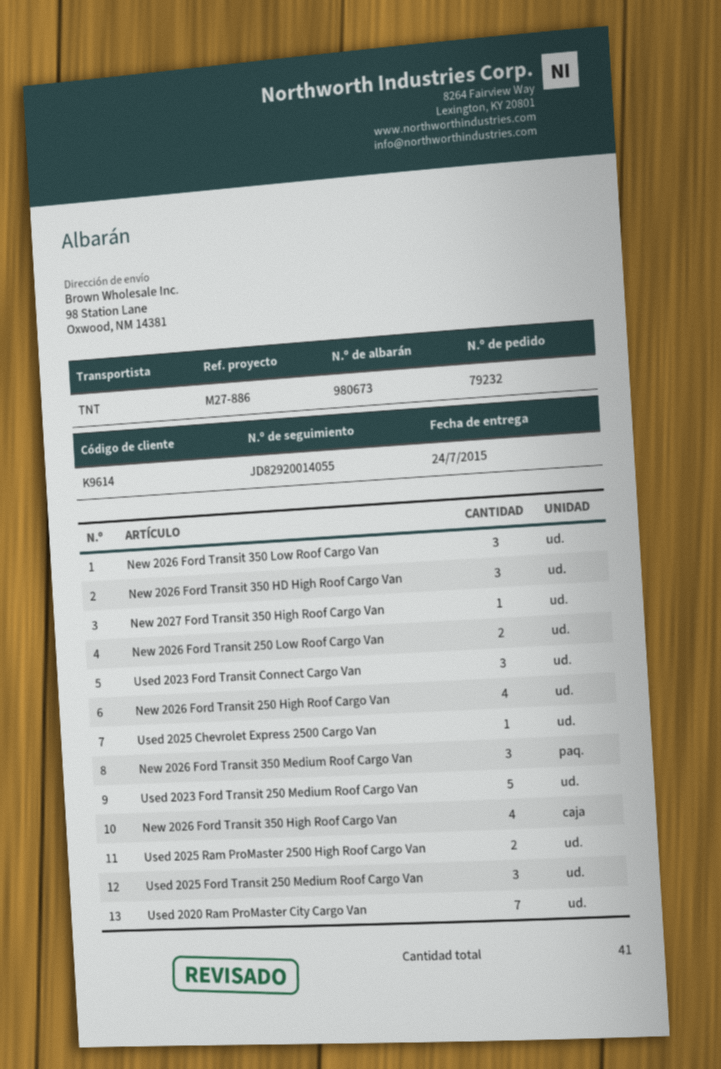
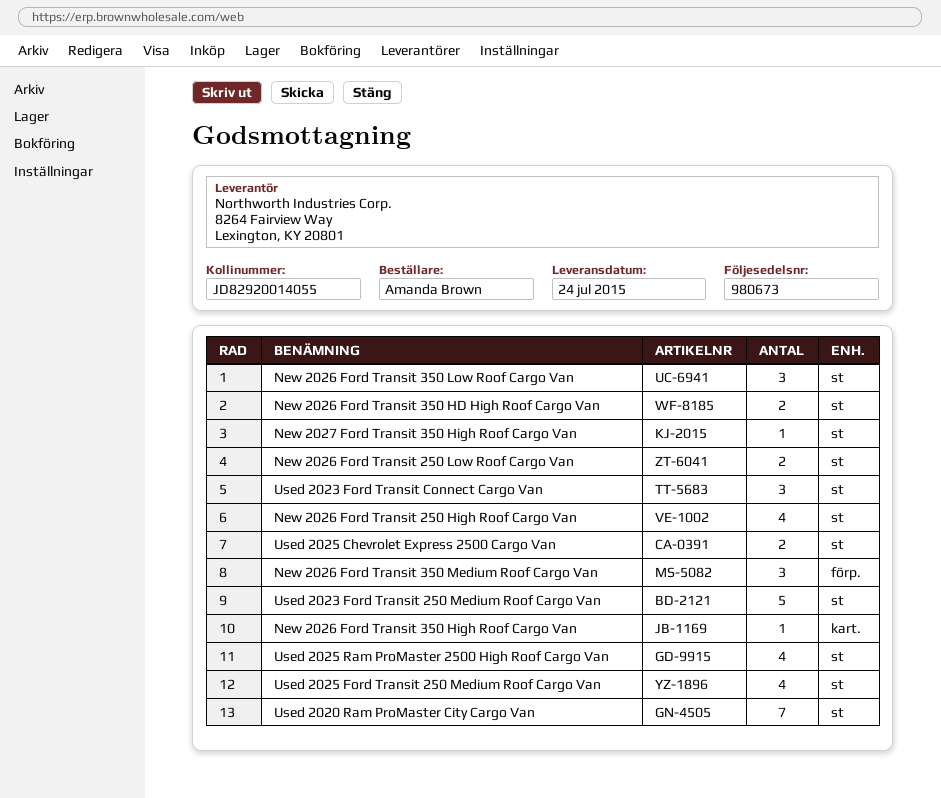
New 2026 Ford Transit 350 HD High Roof Cargo Van: 3 -> 2
Used 2025 Chevrolet Express 2500 Cargo Van: 1 -> 2
New 2026 Ford Transit 350 High Roof Cargo Van: 4 -> 1
Used 2025 Ram ProMaster 2500 High Roof Cargo Van: 2 -> 4
Used 2025 Ford Transit 250 Medium Roof Cargo Van: 3 -> 4

